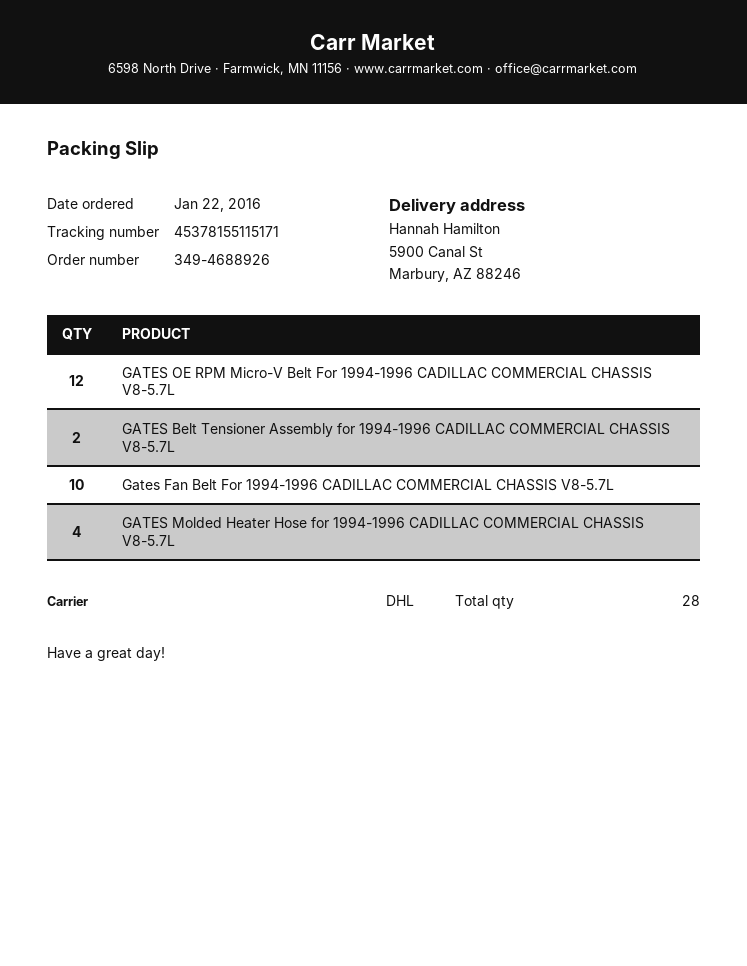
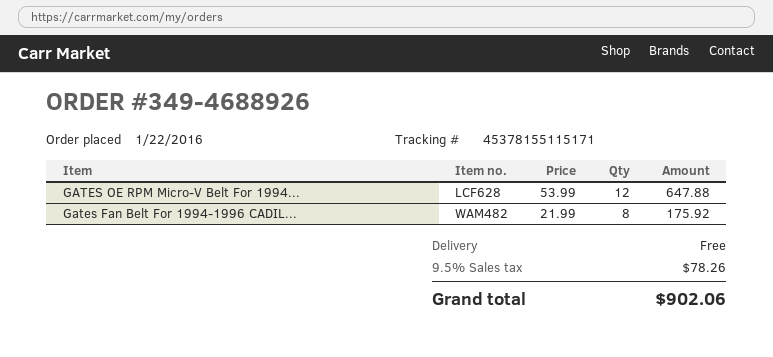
GATES Belt Tensioner Assembly for 1994-1996 CADILLAC COMMERCIAL CHASSIS V8-5.7L: 2 -> none
Gates Fan Belt For 1994-1996 CADILLAC COMMERCIAL CHASSIS V8-5.7L: 10 -> 8
GATES Molded Heater Hose for 1994-1996 CADILLAC COMMERCIAL CHASSIS V8-5.7L: 4 -> none

